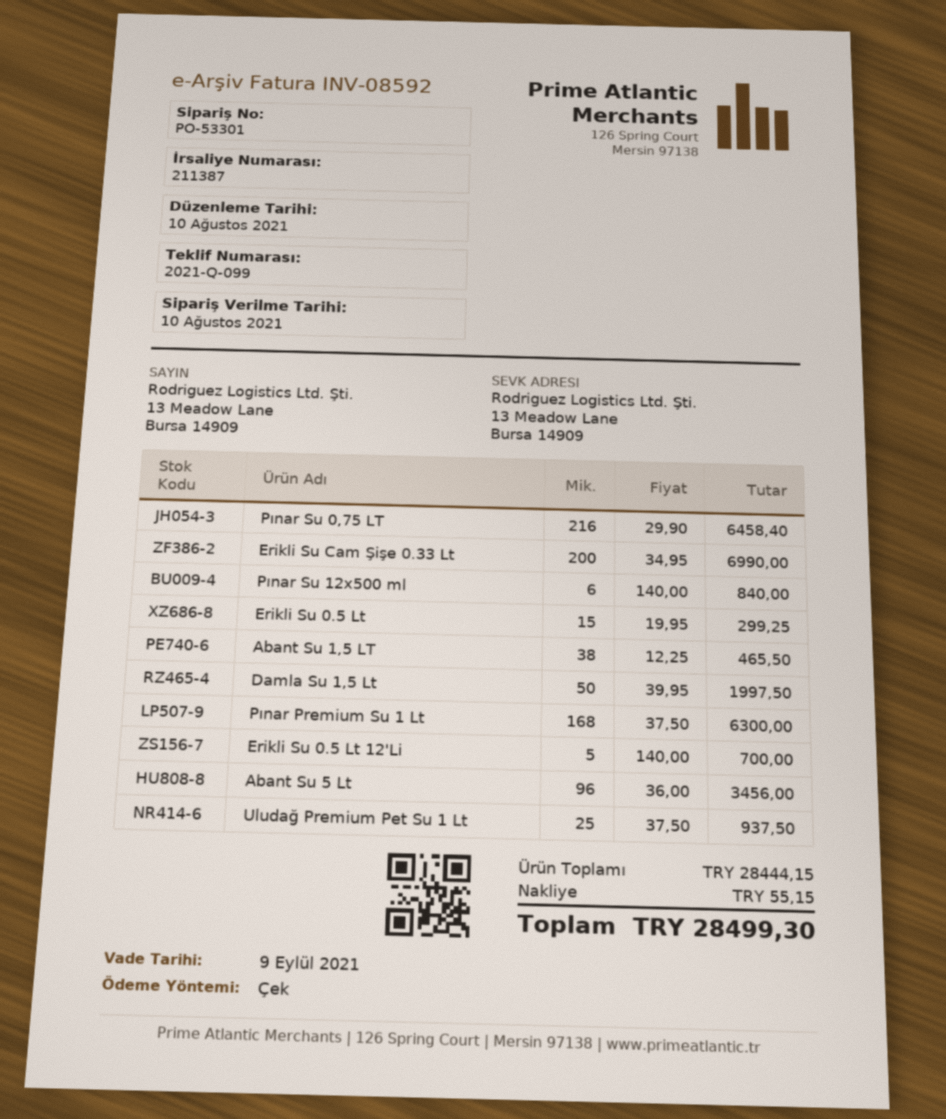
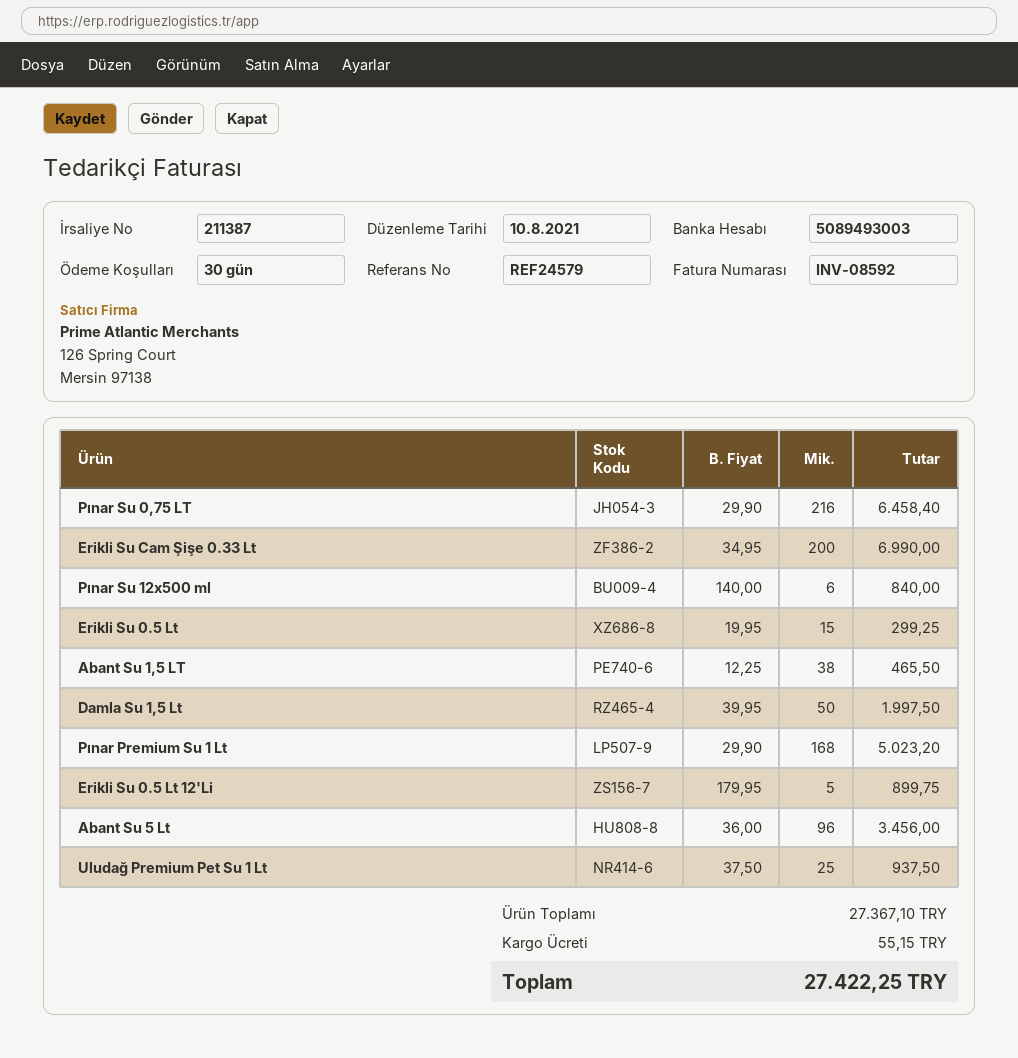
Pınar Premium Su 1 Lt: 168 x 37.50 = 6300.00 -> 168 x 29.90 = 5023.20
Erikli Su 0.5 Lt 12'Li: 5 x 140.00 = 700.00 -> 5 x 179.95 = 899.75
subtotal: 28444.15 -> 27367.10
total: 28499.30 -> 27422.25

